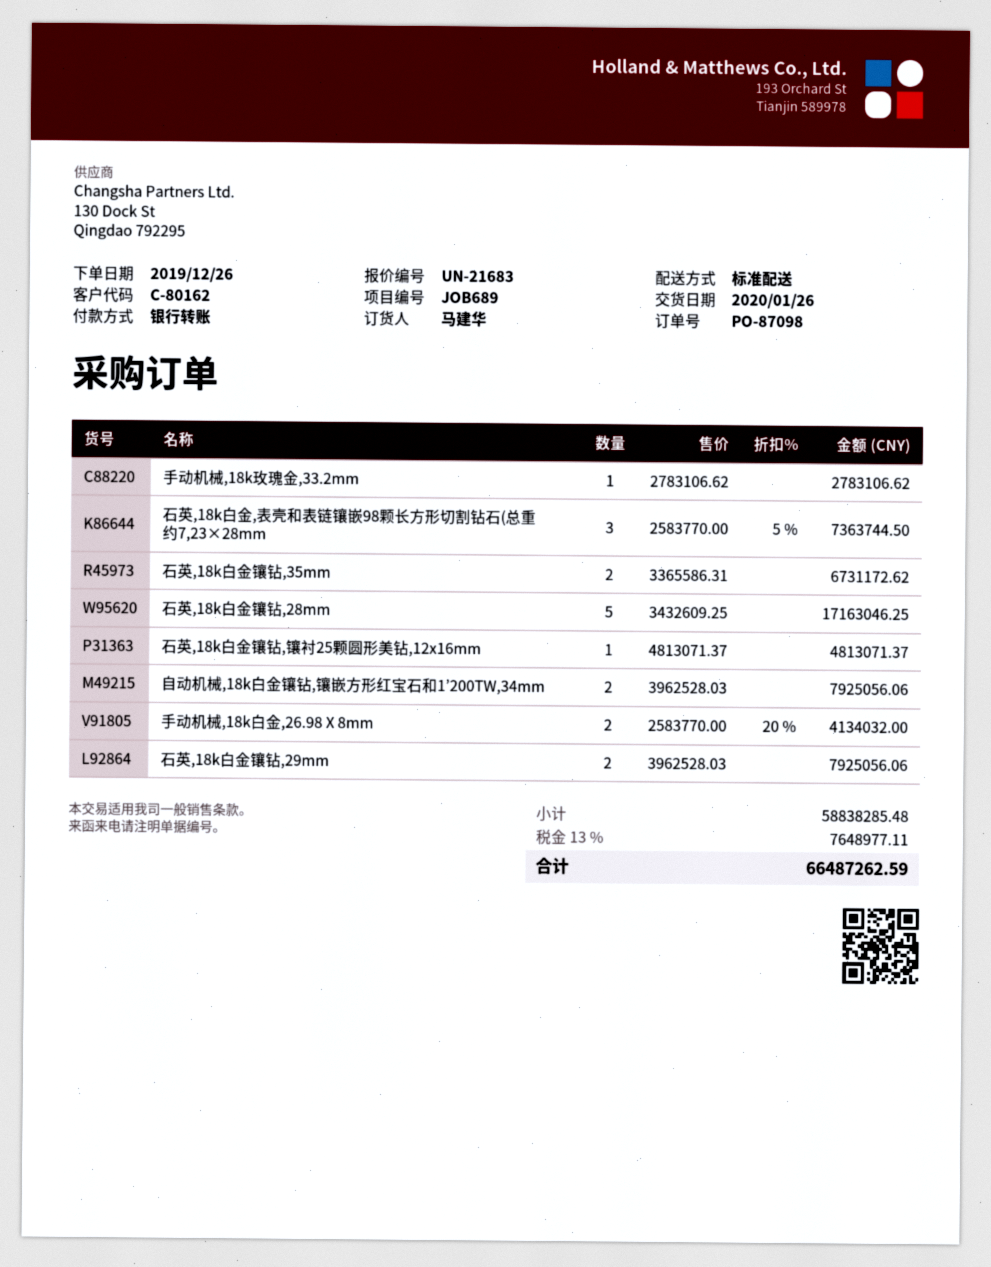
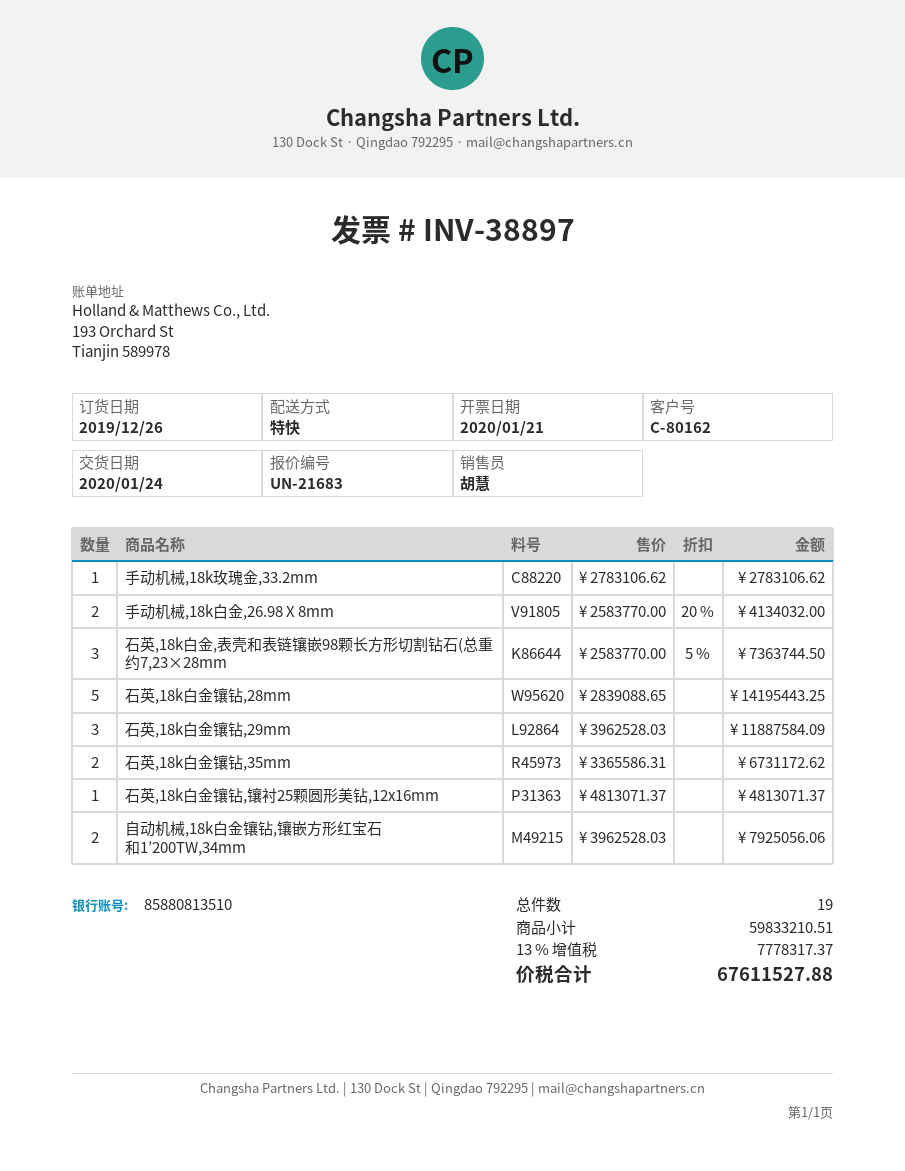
delivery date: 2020-01-26 -> 2020-01-24
shipping method: standard -> express
石英,18k白金镶钻,28mm: 5 x 3432609.25 = 17163046.25 -> 5 x 2839088.65 = 14195443.25
石英,18k白金镶钻,29mm: 2 x 3962528.03 = 7925056.06 -> 3 x 3962528.03 = 11887584.09
subtotal: 58838285.48 -> 59833210.51
tax: 13% = 7648977.11 -> 13% = 7778317.37
total: 66487262.59 -> 67611527.88

